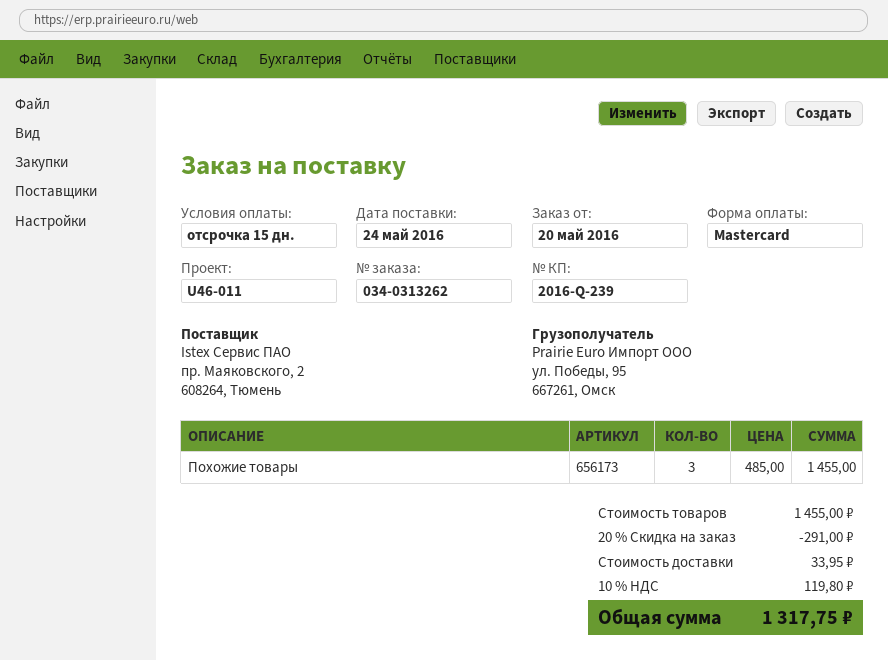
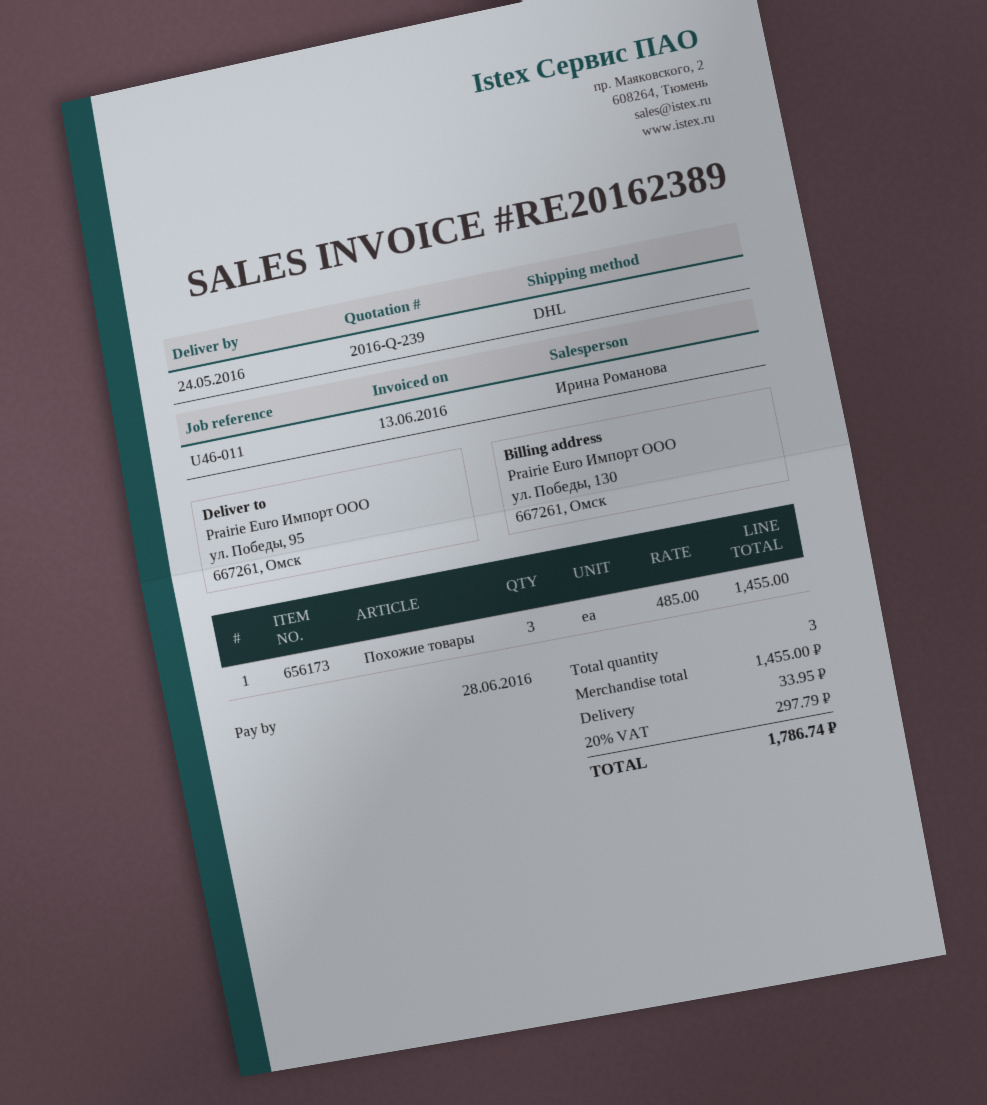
discount: 20% = 291.00 -> none
tax: 10% = 119.80 -> 20% = 297.79
total: 1317.75 -> 1786.74

